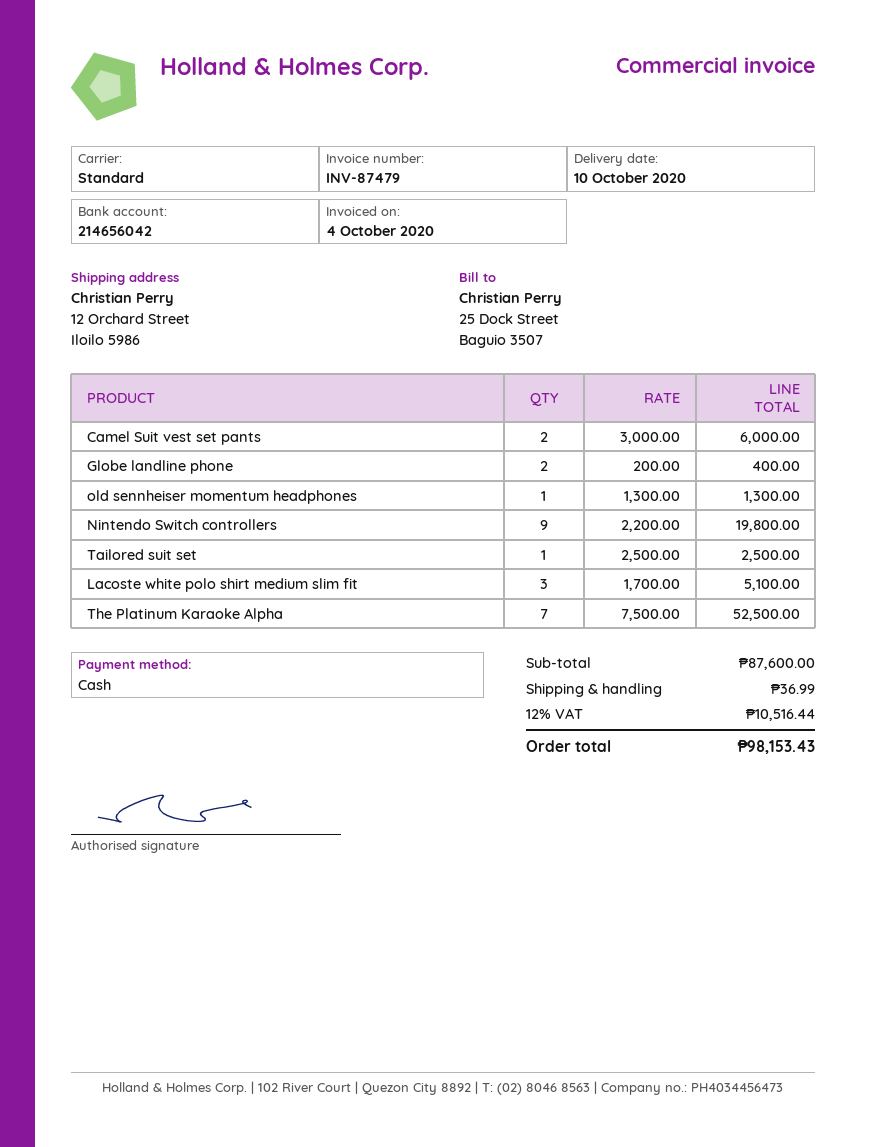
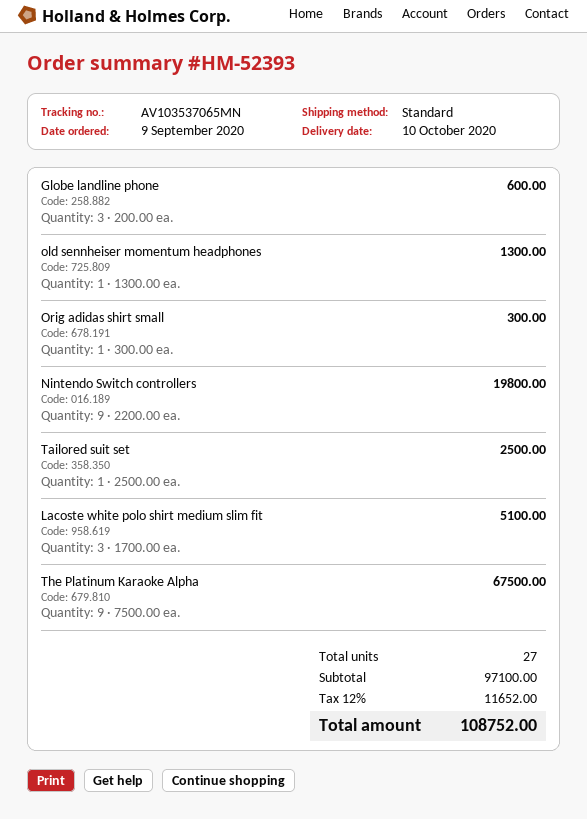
Camel Suit vest set pants: 2 x 3000.00 = 6000.00 -> none
Globe landline phone: 2 x 200.00 = 400.00 -> 3 x 200.00 = 600.00
The Platinum Karaoke Alpha: 7 x 7500.00 = 52500.00 -> 9 x 7500.00 = 67500.00
Orig adidas shirt small: none -> 1 x 300.00 = 300.00
subtotal: 87600.00 -> 97100.00
shipping: 36.99 -> none
tax: 12% = 10516.44 -> 12% = 11652.00
total: 98153.43 -> 108752.00

